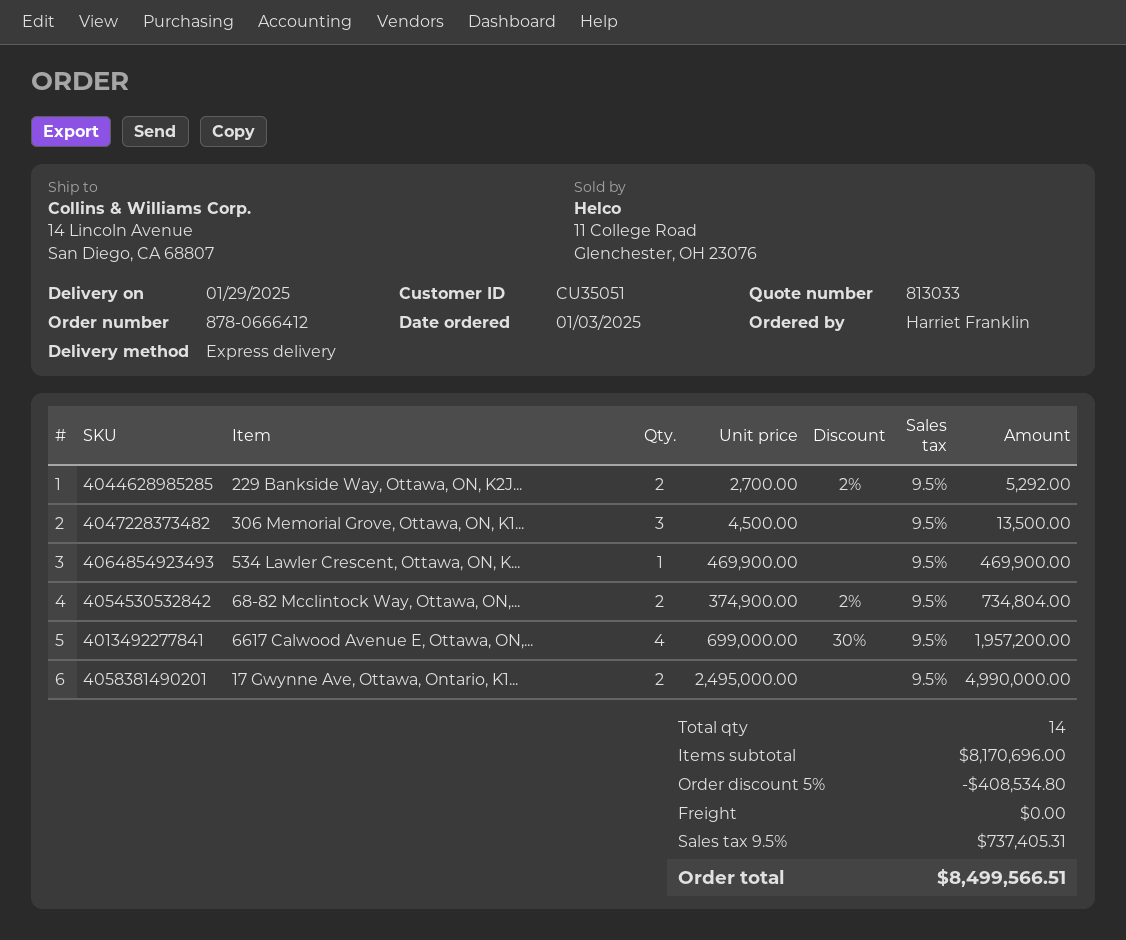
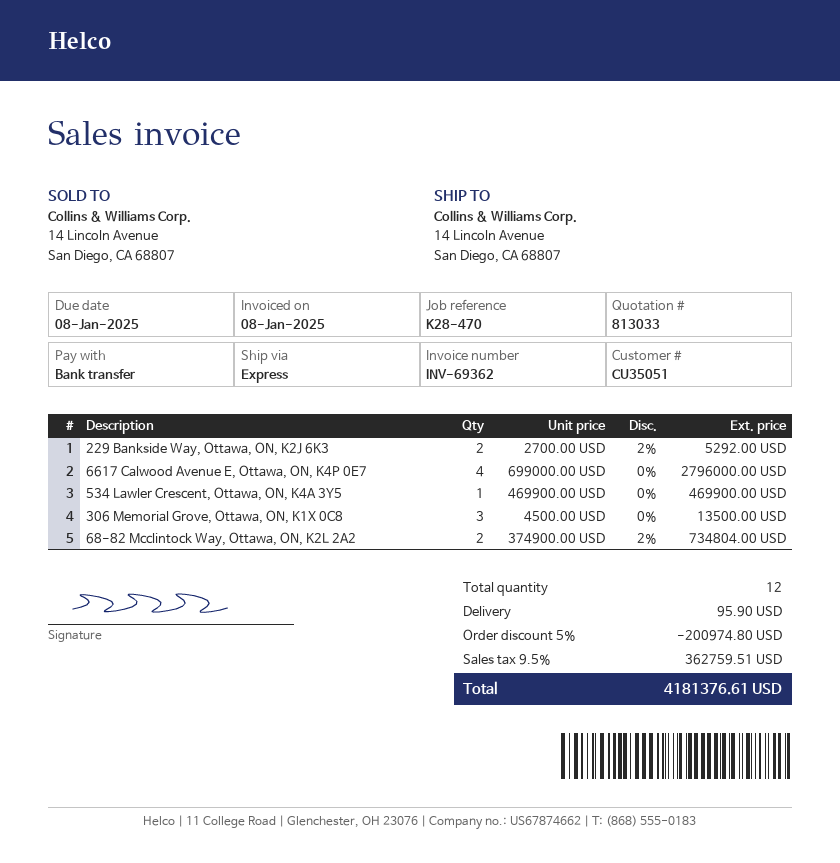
6617 Calwood Avenue E, Ottawa, ON,...: 4 x 699000.00 - 30% = 1957200.00 -> 4 x 699000.00 = 2796000.00
17 Gwynne Ave, Ottawa, Ontario, K1...: 2 x 2495000.00 = 4990000.00 -> none
total quantity: 14 -> 12
discount: 5% = 408534.80 -> 5% = 200974.80
shipping: 0.00 -> 95.90
tax: 9.5% = 737405.31 -> 9.5% = 362759.51
total: 8499566.51 -> 4181376.61

